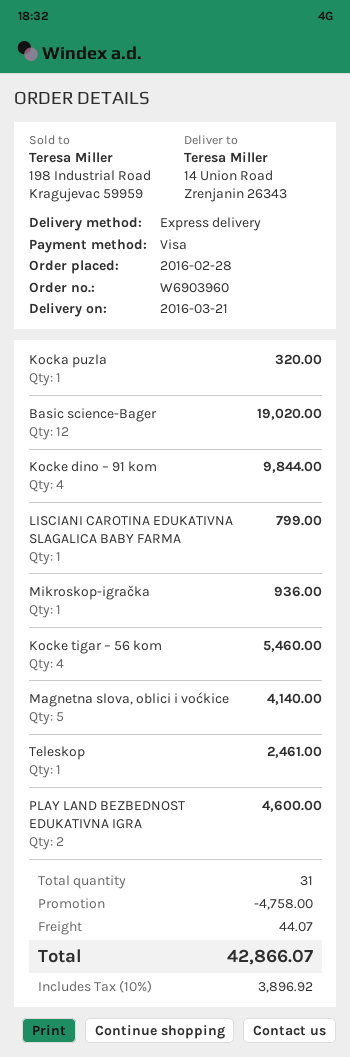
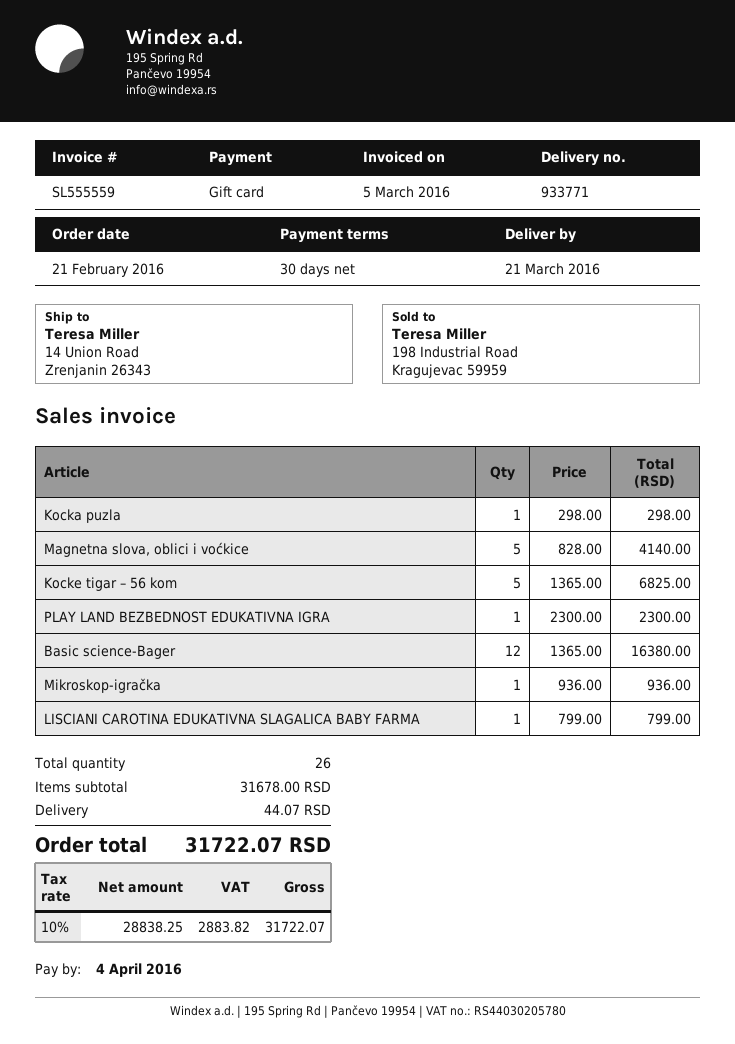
order date: 2016-02-28 -> 2016-02-21
payment method: Visa -> gift card
Kocka puzla: 1 for 320.00 -> 1 for 298.00
Basic science-Bager: 12 for 19020.00 -> 12 for 16380.00
Kocke dino – 91 kom: 4 for 9844.00 -> none
Kocke tigar – 56 kom: 4 for 5460.00 -> 5 for 6825.00
Teleskop: 1 for 2461.00 -> none
PLAY LAND BEZBEDNOST EDUKATIVNA IGRA: 2 for 4600.00 -> 1 for 2300.00
total quantity: 31 -> 26
discount: 4758.00 -> none
tax: 10% = 3896.92 -> 10% = 2883.82
total: 42866.07 -> 31722.07

